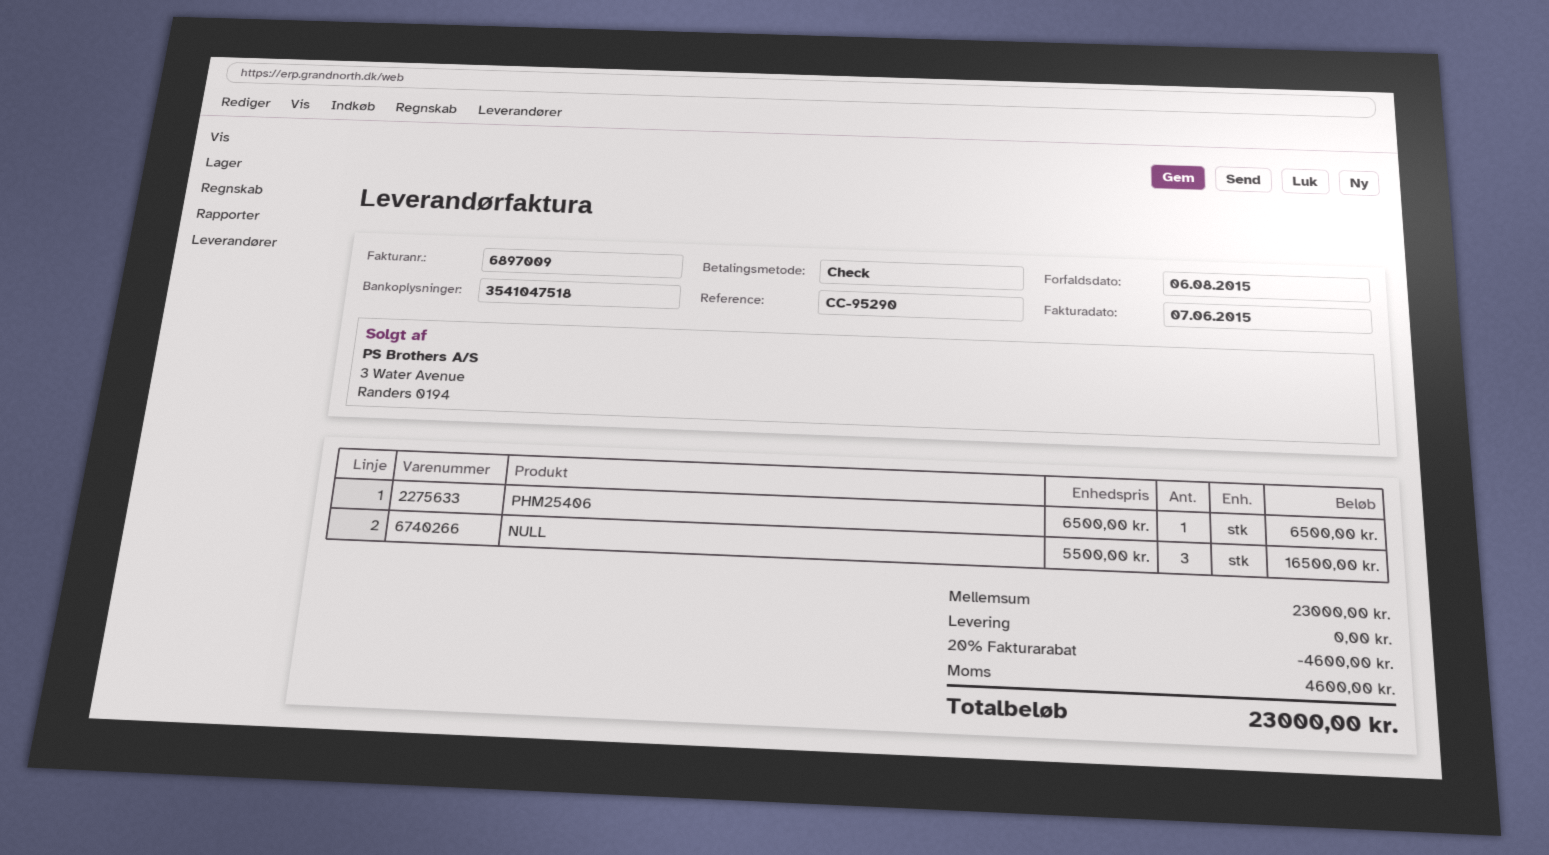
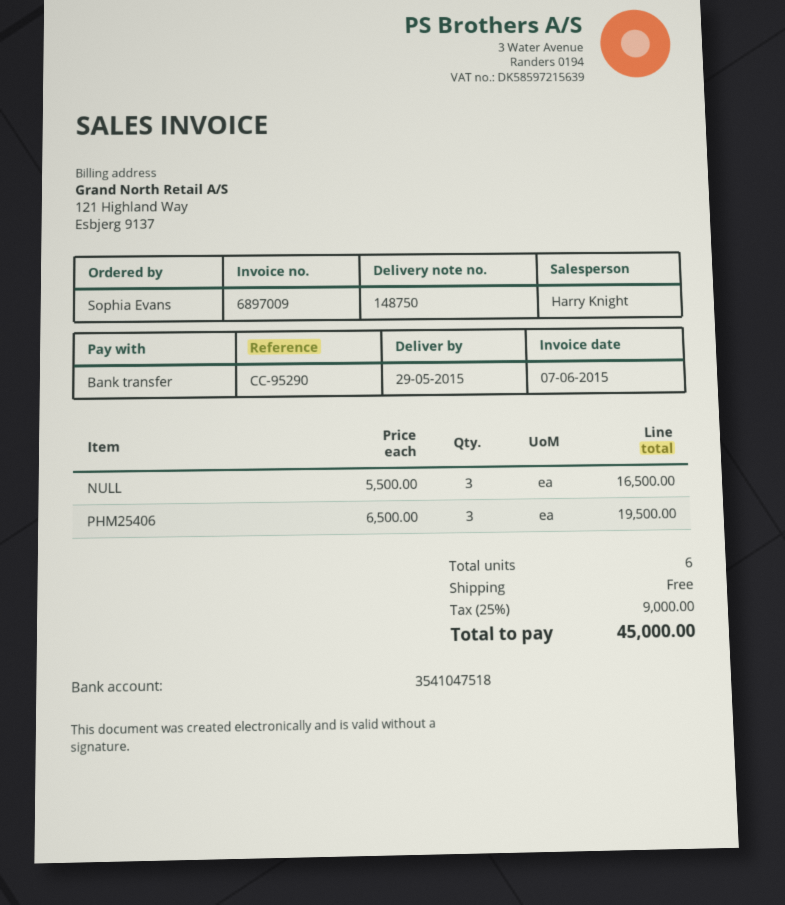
payment method: cheque -> bank transfer
PHM25406: 1 x 6500.00 = 6500.00 -> 3 x 6500.00 = 19500.00
discount: 20% = 4600.00 -> none
tax: 4600.00 -> 9000.00
total: 23000.00 -> 45000.00

